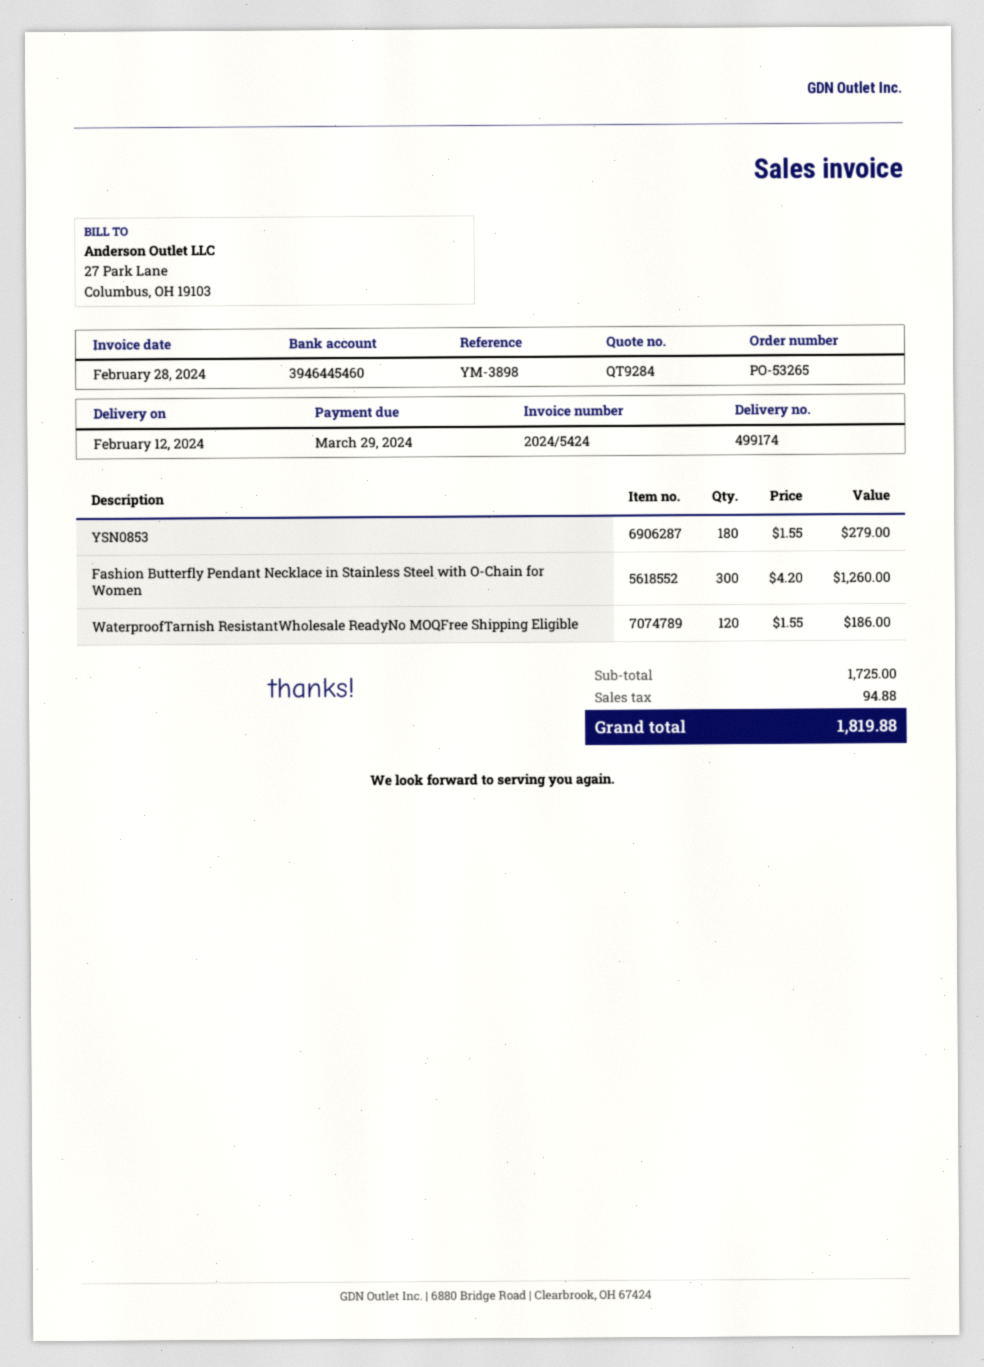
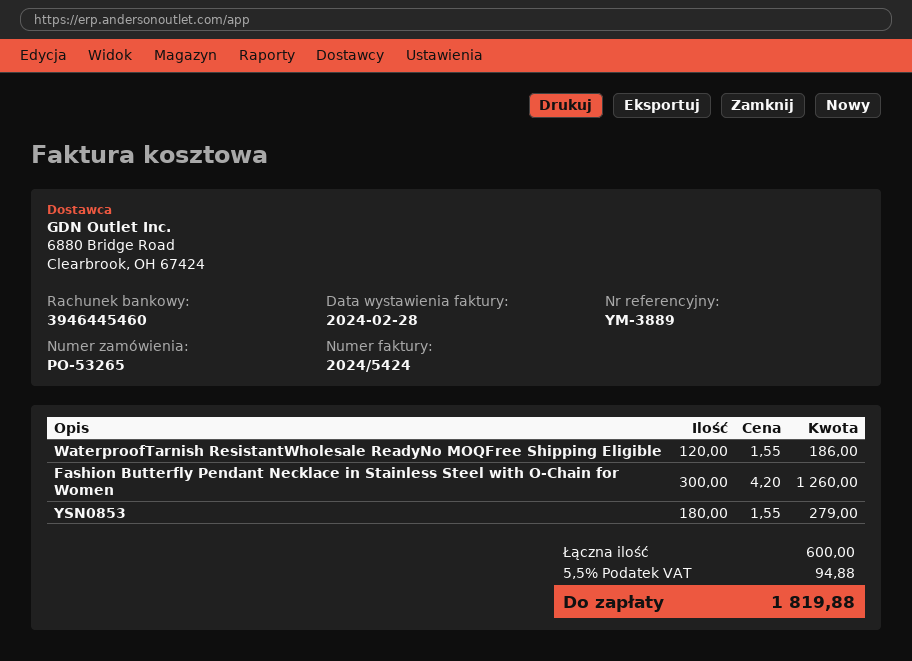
reference: YM-3898 -> YM-3889

